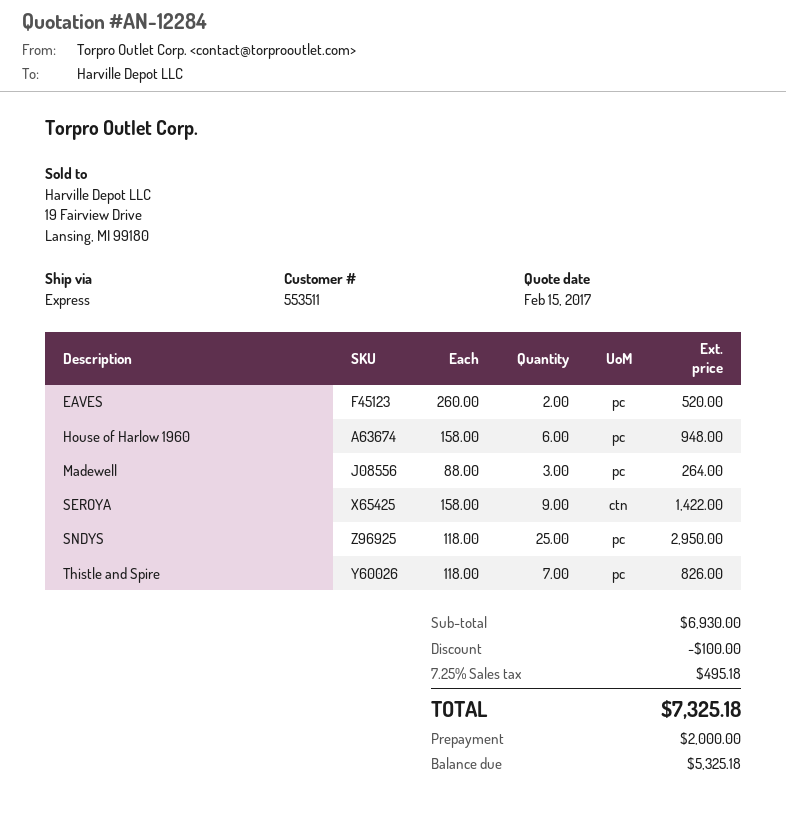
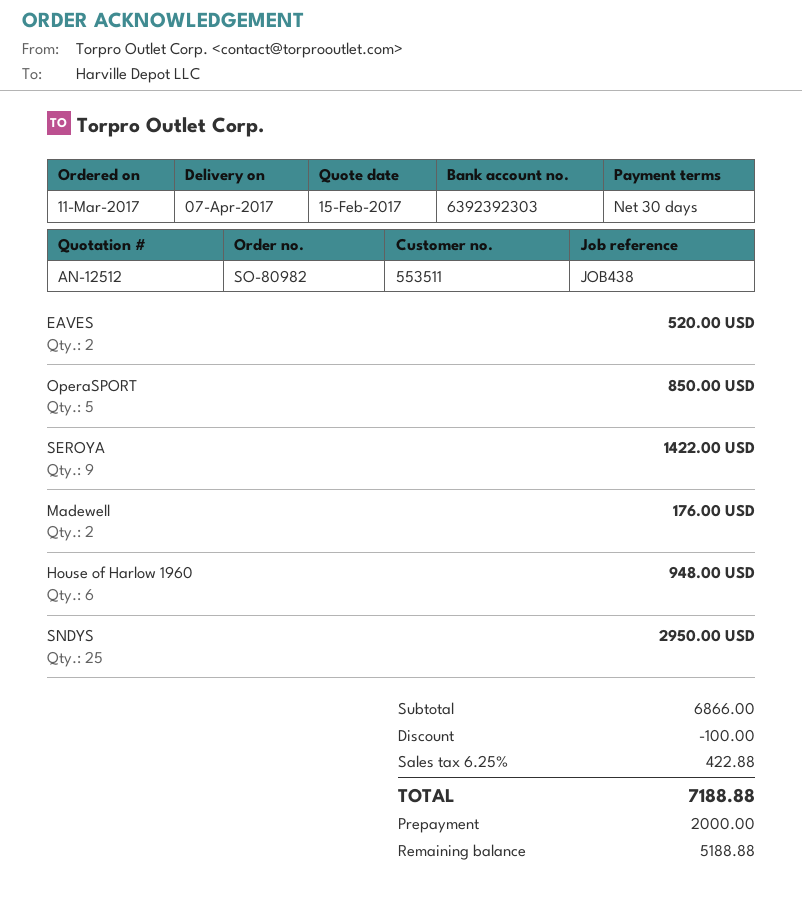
quote number: AN-12284 -> AN-12512
Madewell: 3 for 264.00 -> 2 for 176.00
Thistle and Spire: 7 for 826.00 -> none
OperaSPORT: none -> 5 for 850.00
subtotal: 6930.00 -> 6866.00
tax: 7.25% = 495.18 -> 6.25% = 422.88
total: 7325.18 -> 7188.88
balance: 5325.18 -> 5188.88

